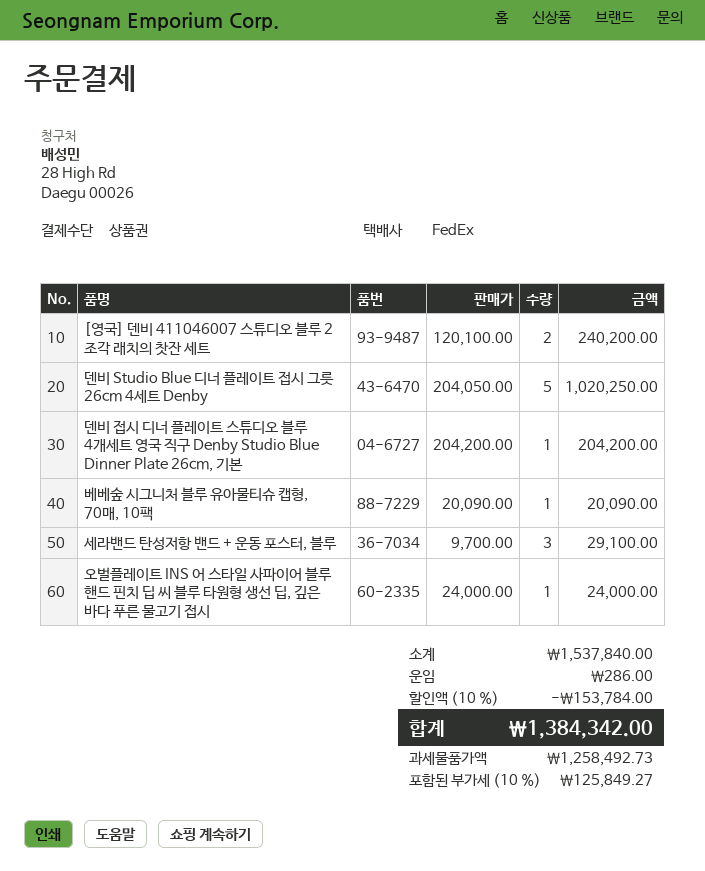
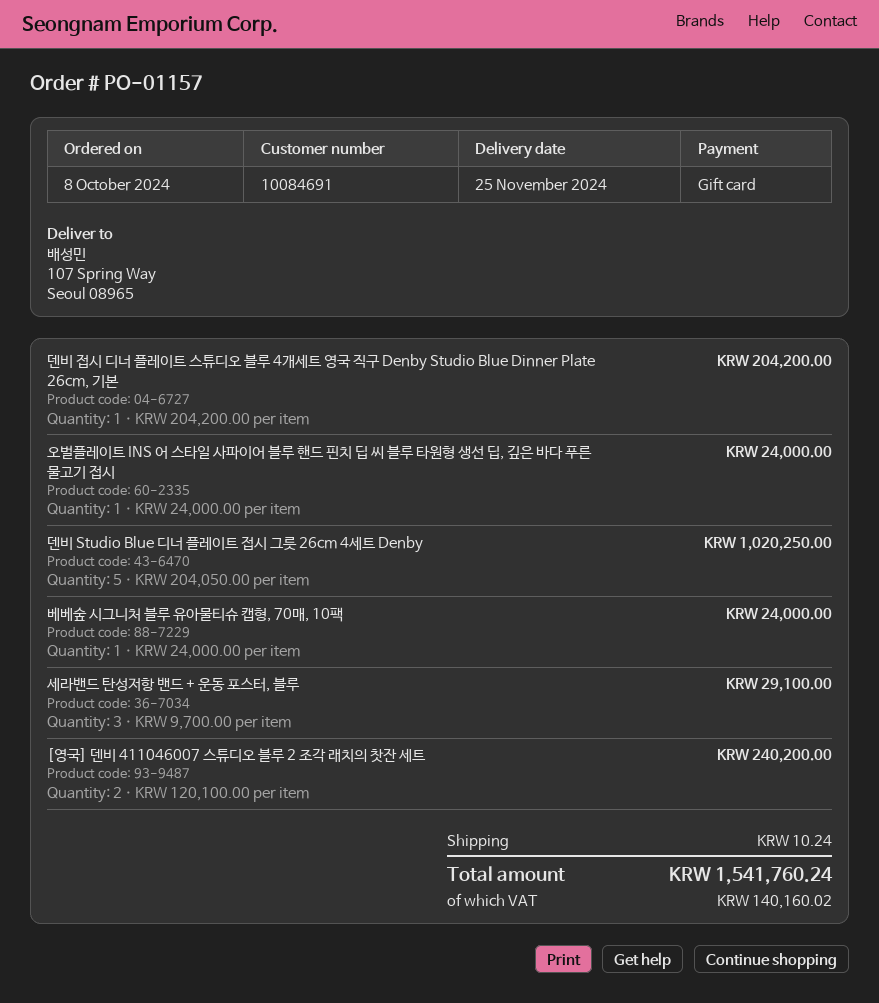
베베숲 시그니처 블루 유아물티슈 캡형, 70매, 10팩: 1 x 20090.00 = 20090.00 -> 1 x 24000.00 = 24000.00
discount: 10% = 153784.00 -> none
shipping: 286.00 -> 10.24
tax: 125849.27 -> 140160.02
total: 1384342.00 -> 1541760.24

